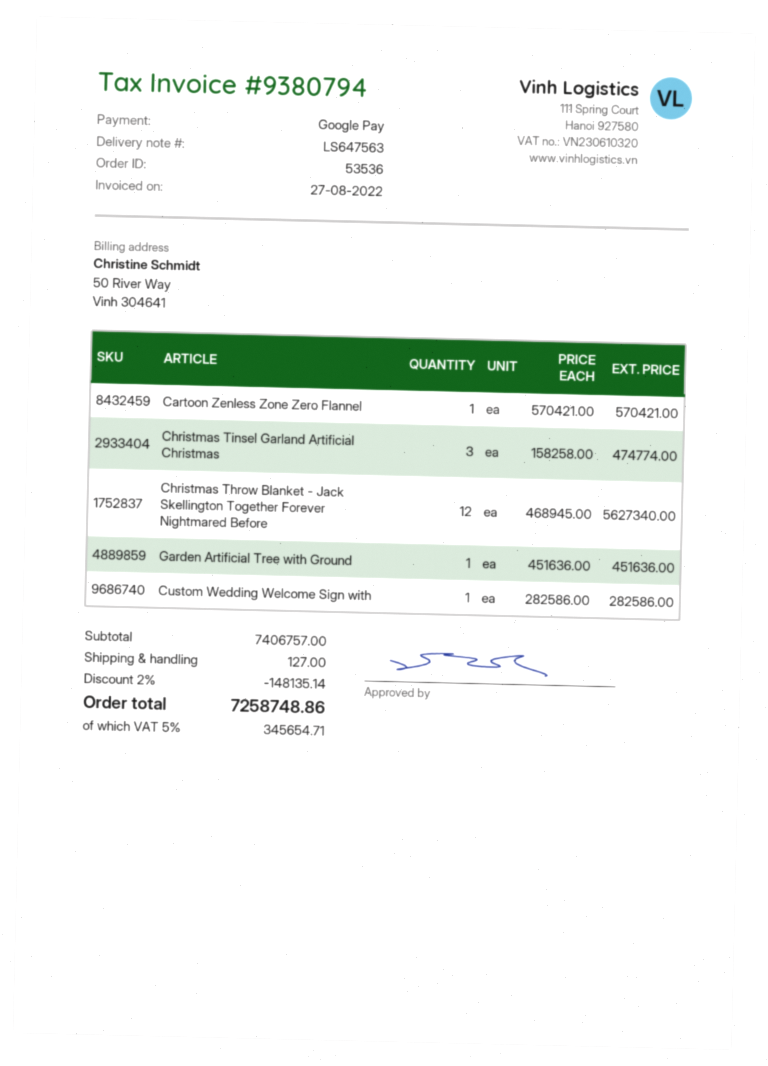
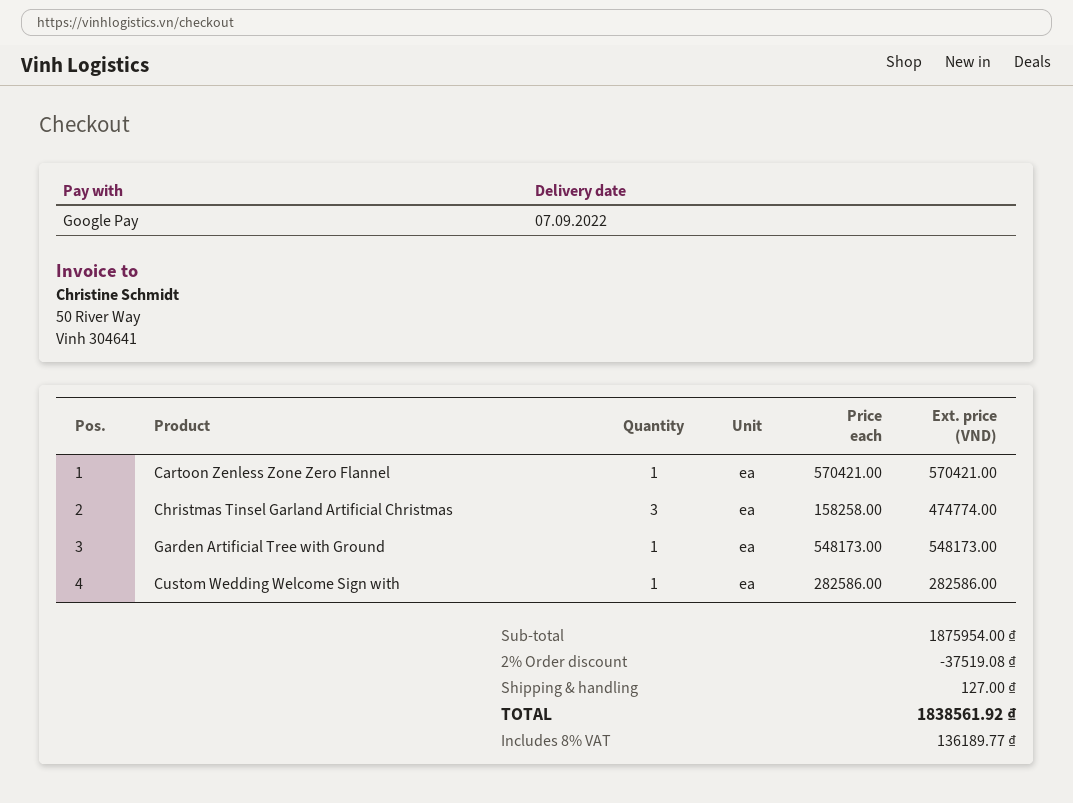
Christmas Throw Blanket - Jack Skellington Together Forever Nightmared Before: 12 x 468945.00 = 5627340.00 -> none
Garden Artificial Tree with Ground: 1 x 451636.00 = 451636.00 -> 1 x 548173.00 = 548173.00
subtotal: 7406757.00 -> 1875954.00
discount: 2% = 148135.14 -> 2% = 37519.08
tax: 5% = 345654.71 -> 8% = 136189.77
total: 7258748.86 -> 1838561.92

